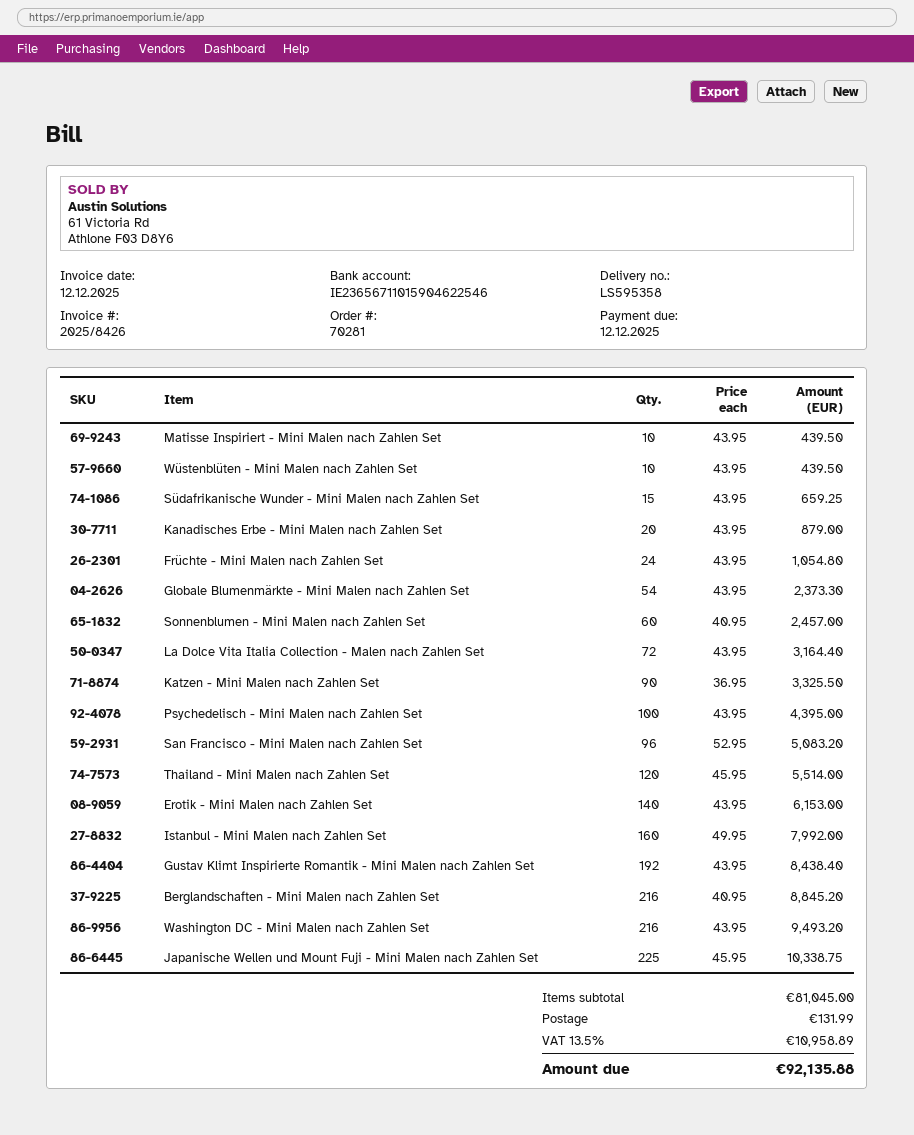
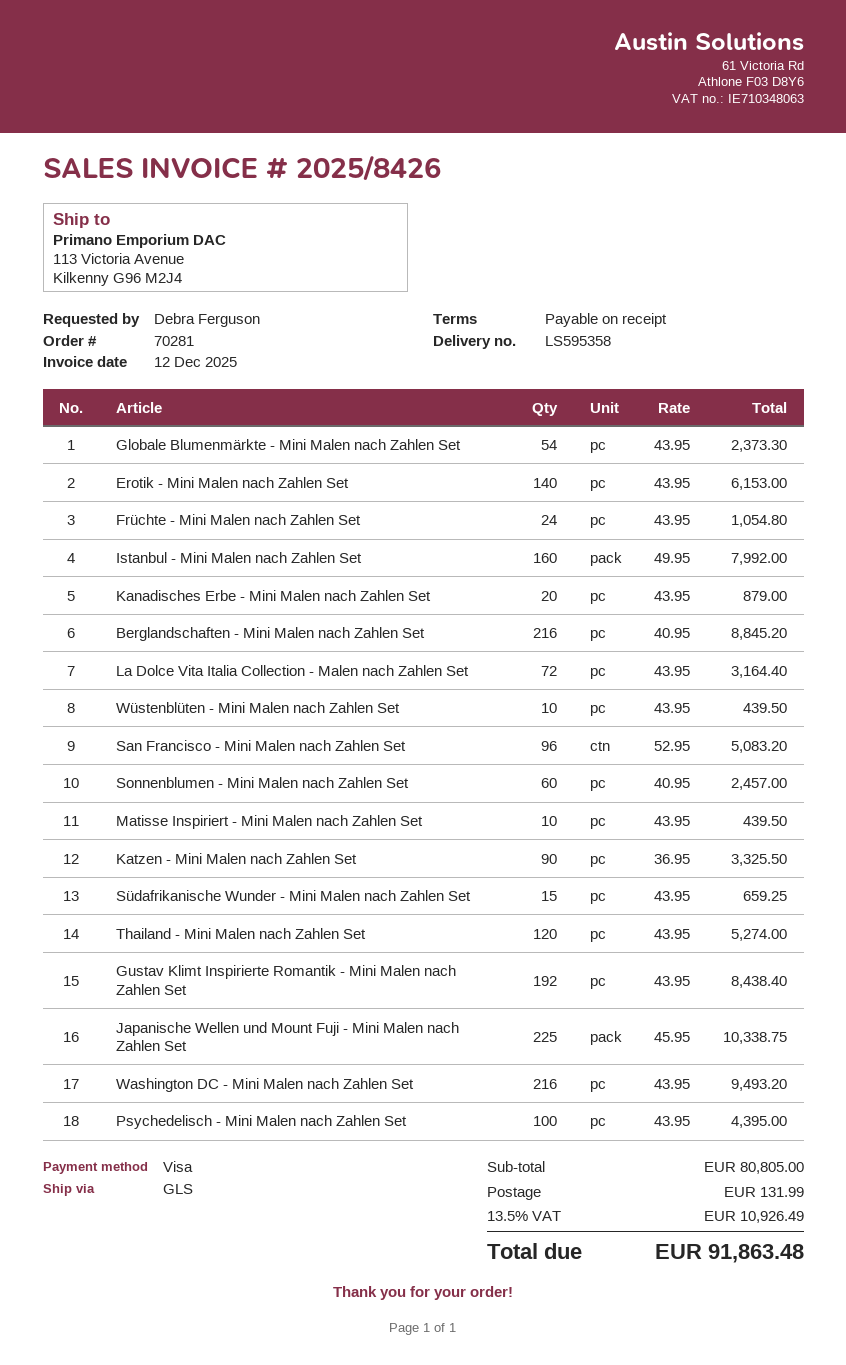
Thailand - Mini Malen nach Zahlen Set: 120 x 45.95 = 5514.00 -> 120 x 43.95 = 5274.00
subtotal: 81045.00 -> 80805.00
tax: 13.5% = 10958.89 -> 13.5% = 10926.49
total: 92135.88 -> 91863.48

